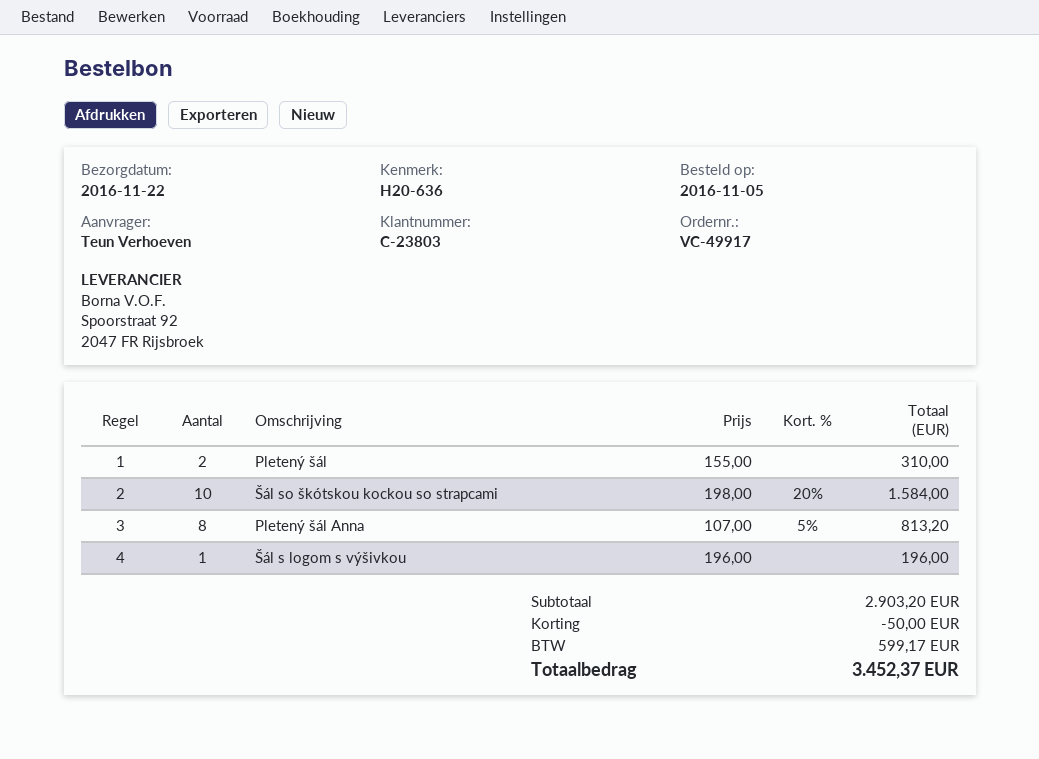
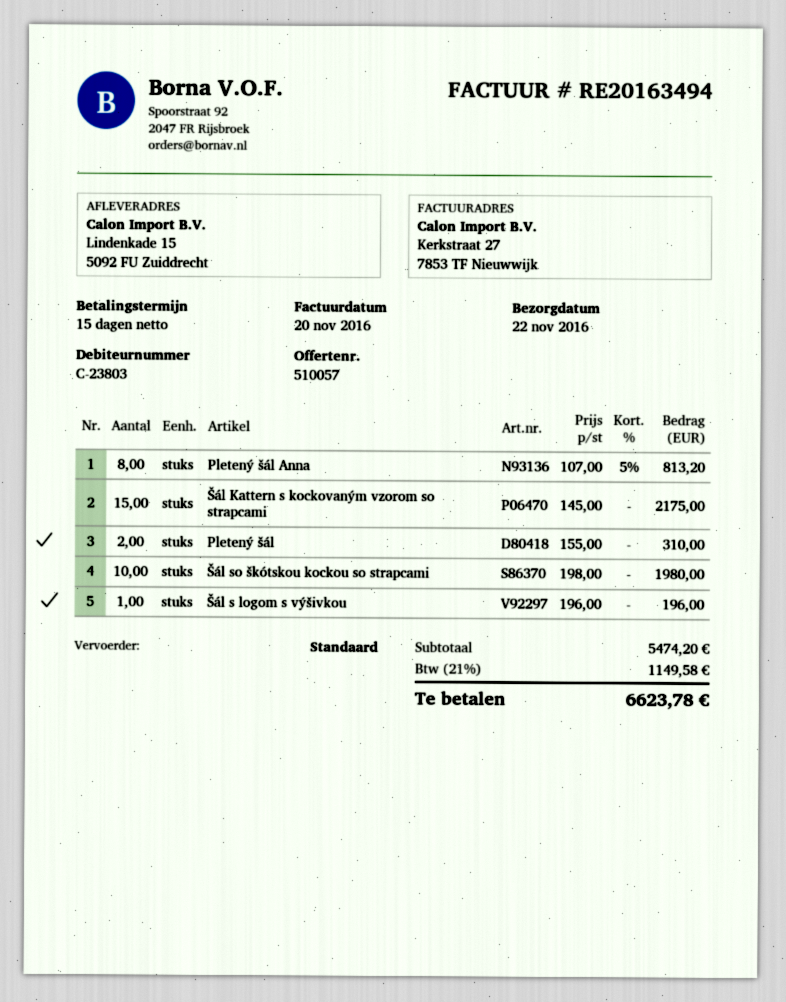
Šál so škótskou kockou so strapcami: 10 x 198.00 - 20% = 1584.00 -> 10 x 198.00 = 1980.00
Šál Kattern s kockovaným vzorom so strapcami: none -> 15 x 145.00 = 2175.00
subtotal: 2903.20 -> 5474.20
discount: 50.00 -> none
tax: 599.17 -> 1149.58
total: 3452.37 -> 6623.78

